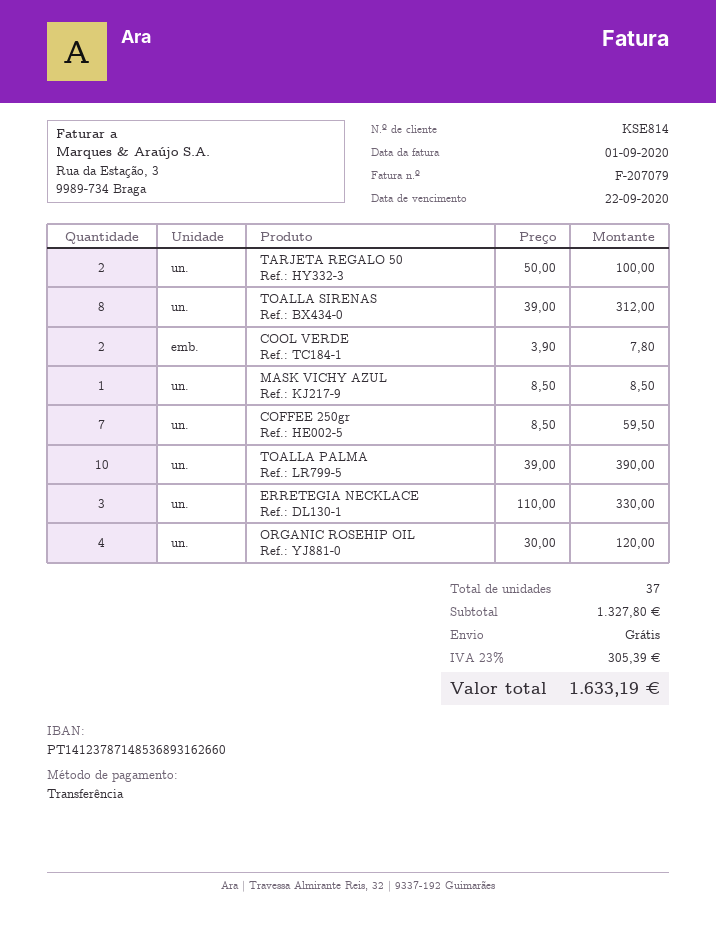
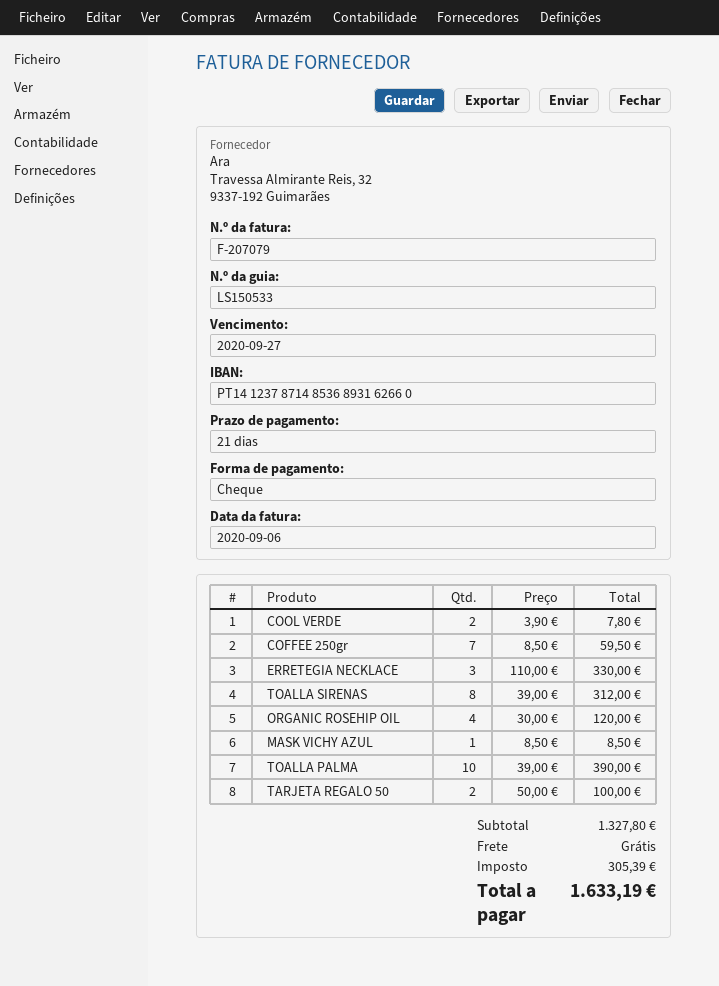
invoice date: 2020-09-01 -> 2020-09-06
due date: 2020-09-22 -> 2020-09-27
payment method: bank transfer -> cheque

